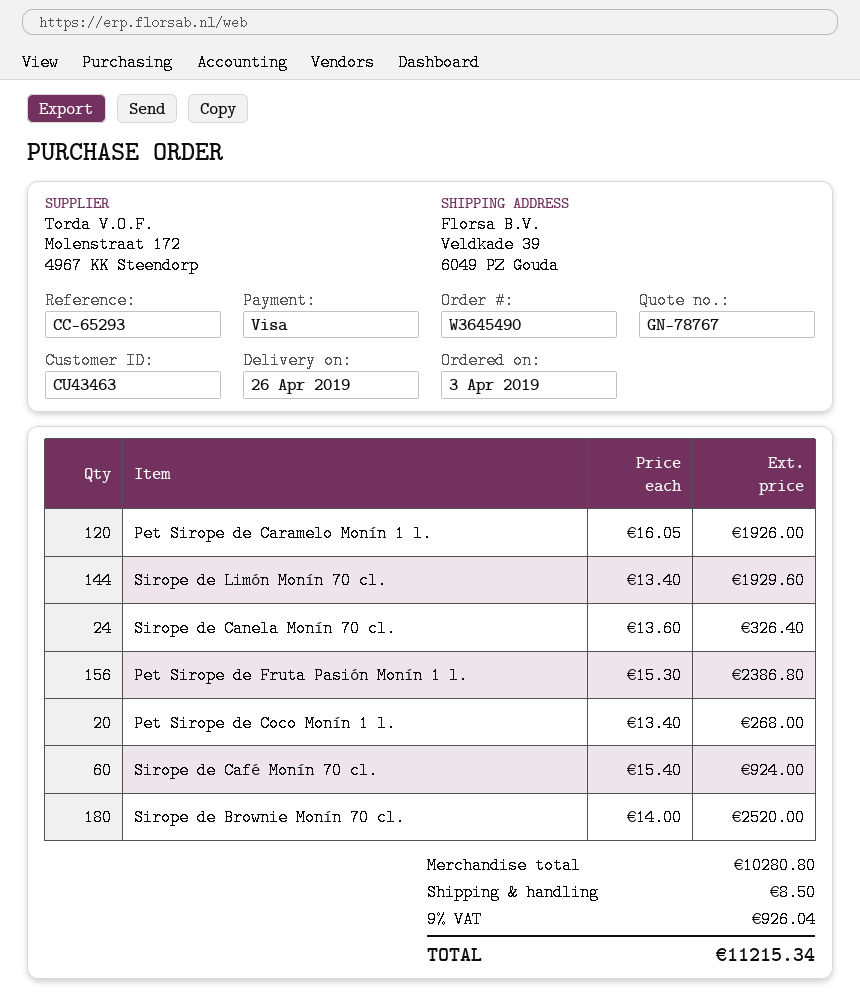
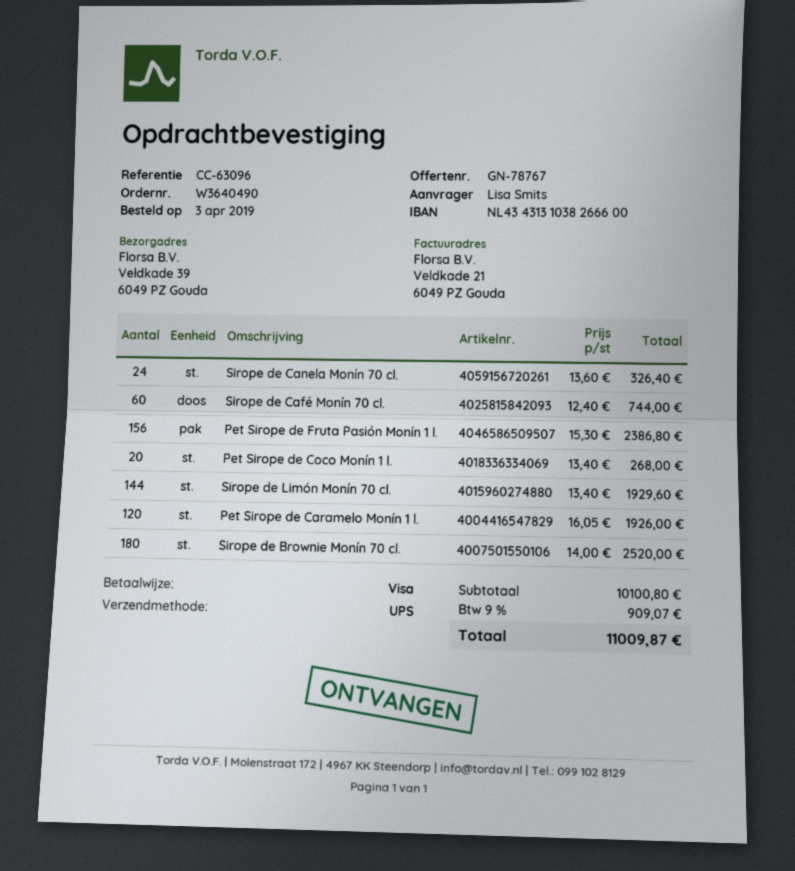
order number: W3645490 -> W3640490
reference: CC-65293 -> CC-63096
Sirope de Café Monín 70 cl.: 60 x 15.40 = 924.00 -> 60 x 12.40 = 744.00
subtotal: 10280.80 -> 10100.80
shipping: 8.50 -> none
tax: 9% = 926.04 -> 9% = 909.07
total: 11215.34 -> 11009.87

